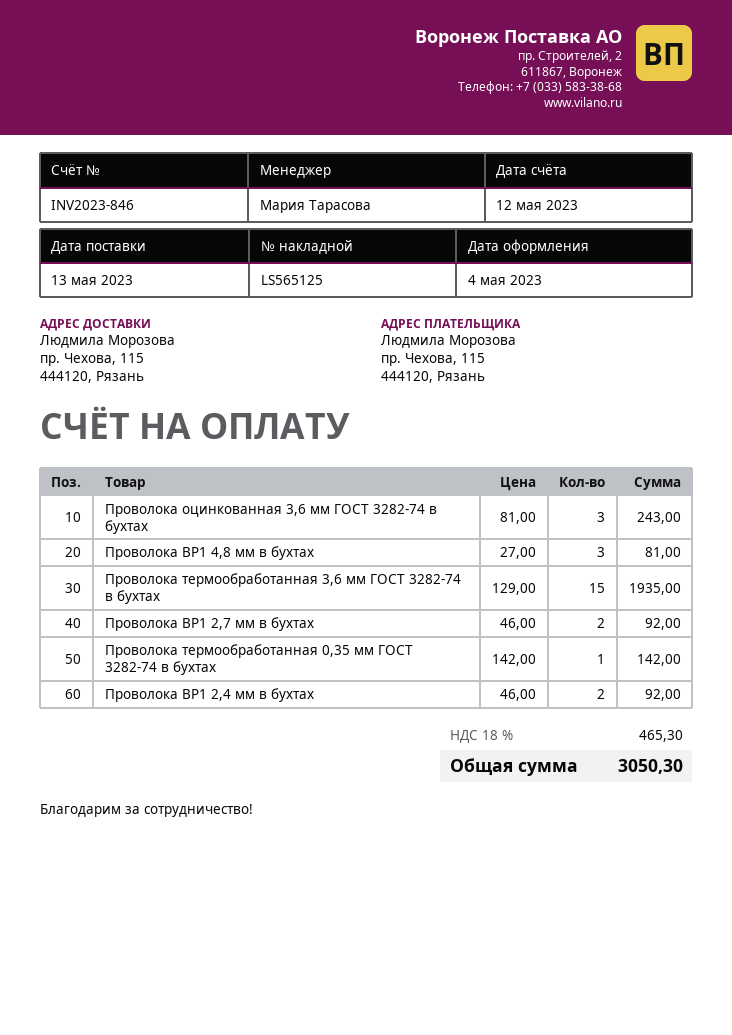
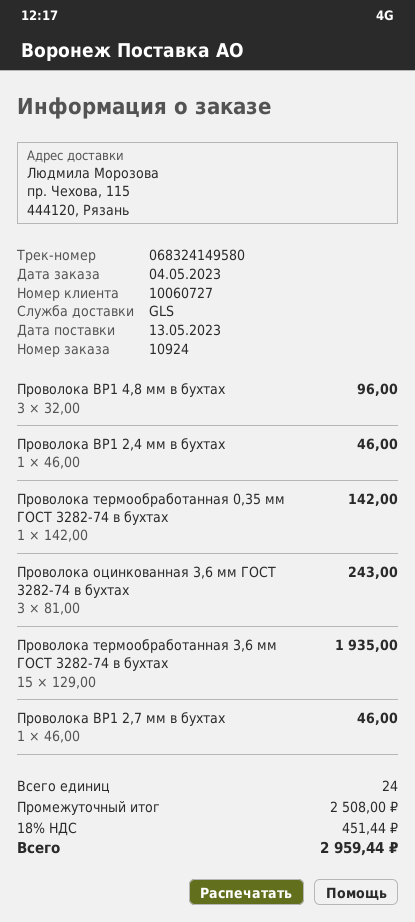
Проволока ВР1 4,8 мм в бухтах: 3 x 27.00 = 81.00 -> 3 x 32.00 = 96.00
Проволока ВР1 2,7 мм в бухтах: 2 x 46.00 = 92.00 -> 1 x 46.00 = 46.00
Проволока ВР1 2,4 мм в бухтах: 2 x 46.00 = 92.00 -> 1 x 46.00 = 46.00
tax: 18% = 465.30 -> 18% = 451.44
total: 3050.30 -> 2959.44

